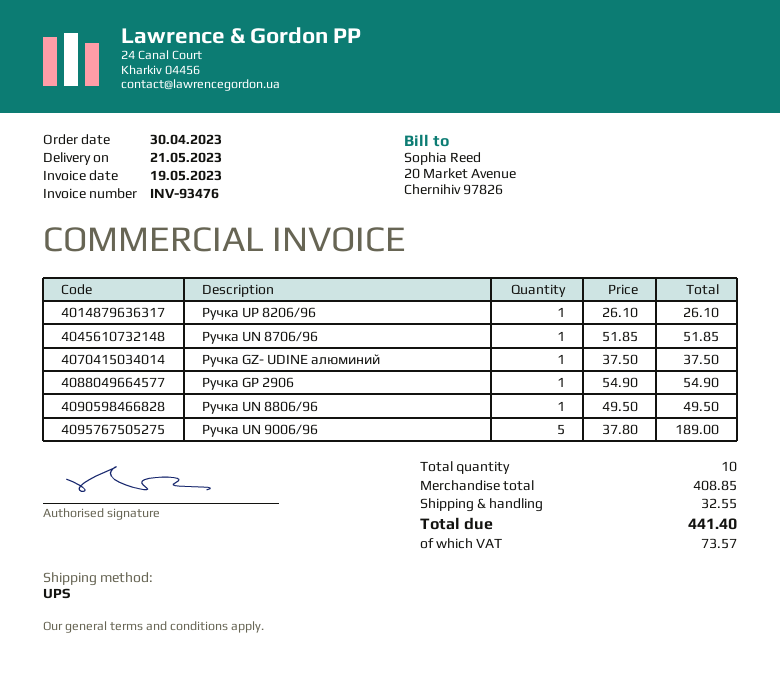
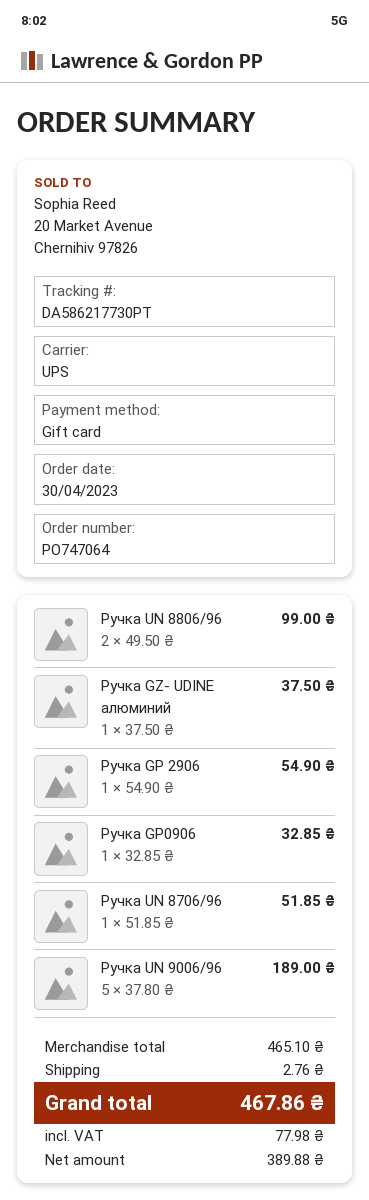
Ручка UP 8206/96: 1 x 26.10 = 26.10 -> none
Ручка UN 8806/96: 1 x 49.50 = 49.50 -> 2 x 49.50 = 99.00
Ручка GP0906: none -> 1 x 32.85 = 32.85
subtotal: 408.85 -> 465.10
shipping: 32.55 -> 2.76
tax: 73.57 -> 77.98
total: 441.40 -> 467.86

